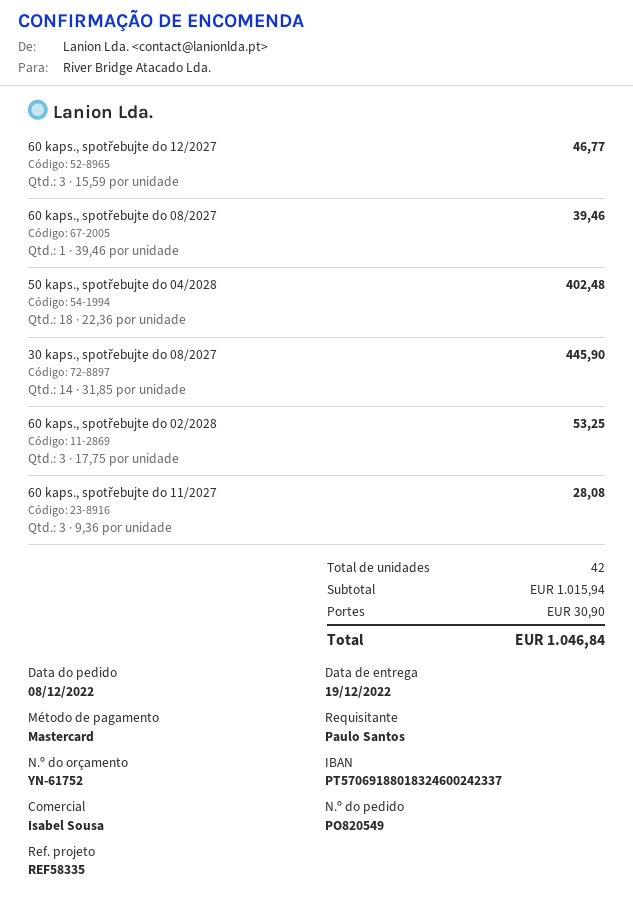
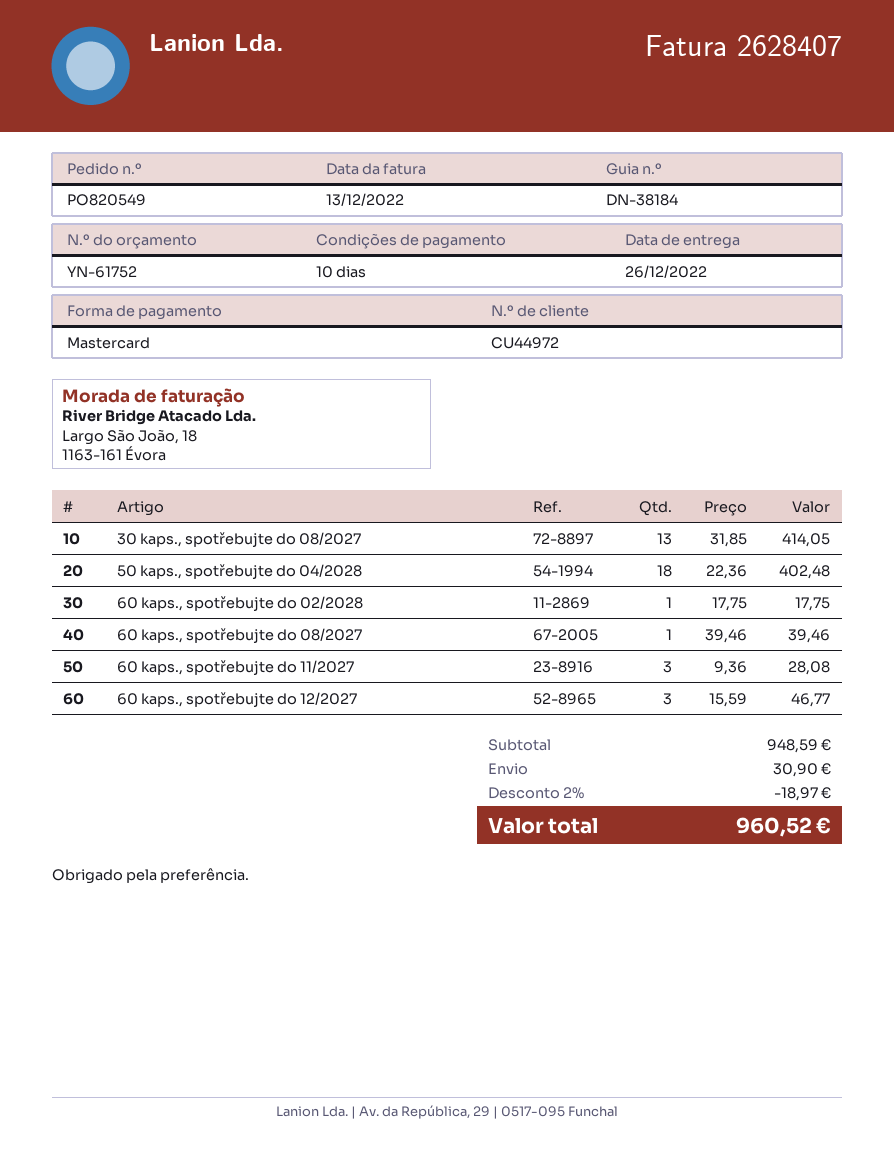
delivery date: 2022-12-19 -> 2022-12-26
30 kaps., spotřebujte do 08/2027: 14 x 31.85 = 445.90 -> 13 x 31.85 = 414.05
60 kaps., spotřebujte do 02/2028: 3 x 17.75 = 53.25 -> 1 x 17.75 = 17.75
subtotal: 1015.94 -> 948.59
discount: none -> 2% = 18.97
total: 1046.84 -> 960.52

